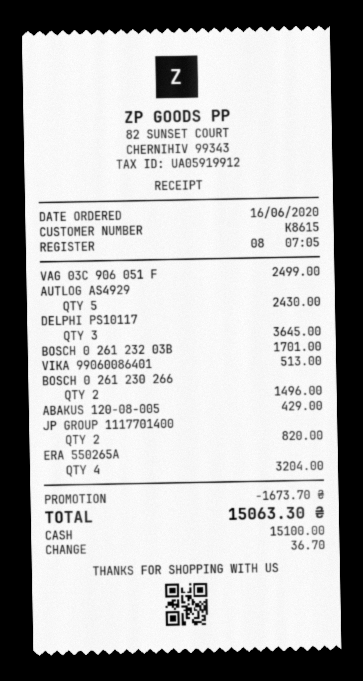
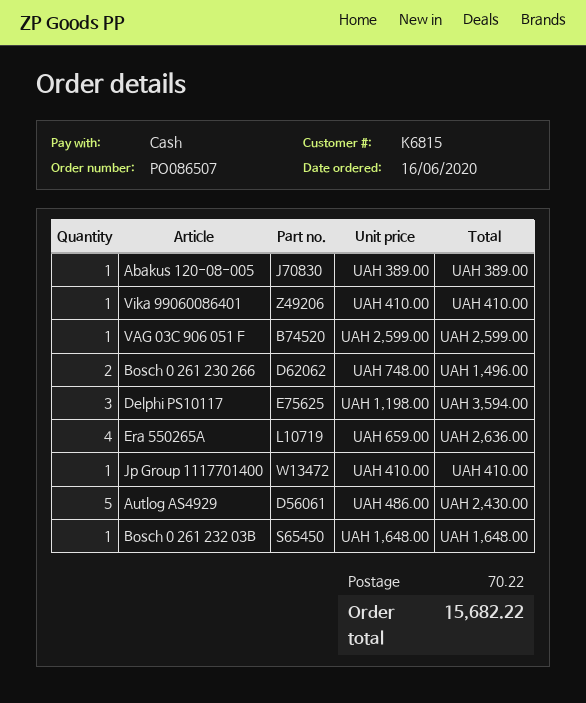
customer number: K8615 -> K6815
VAG 03C 906 051 F: 1 for 2499.00 -> 1 for 2599.00
DELPHI PS10117: 3 for 3645.00 -> 3 for 3594.00
BOSCH 0 261 232 03B: 1 for 1701.00 -> 1 for 1648.00
VIKA 99060086401: 1 for 513.00 -> 1 for 410.00
ABAKUS 120-08-005: 1 for 429.00 -> 1 for 389.00
JP GROUP 1117701400: 2 for 820.00 -> 1 for 410.00
ERA 550265A: 4 for 3204.00 -> 4 for 2636.00
discount: 1673.70 -> none
shipping: none -> 70.22
total: 15063.30 -> 15682.22

